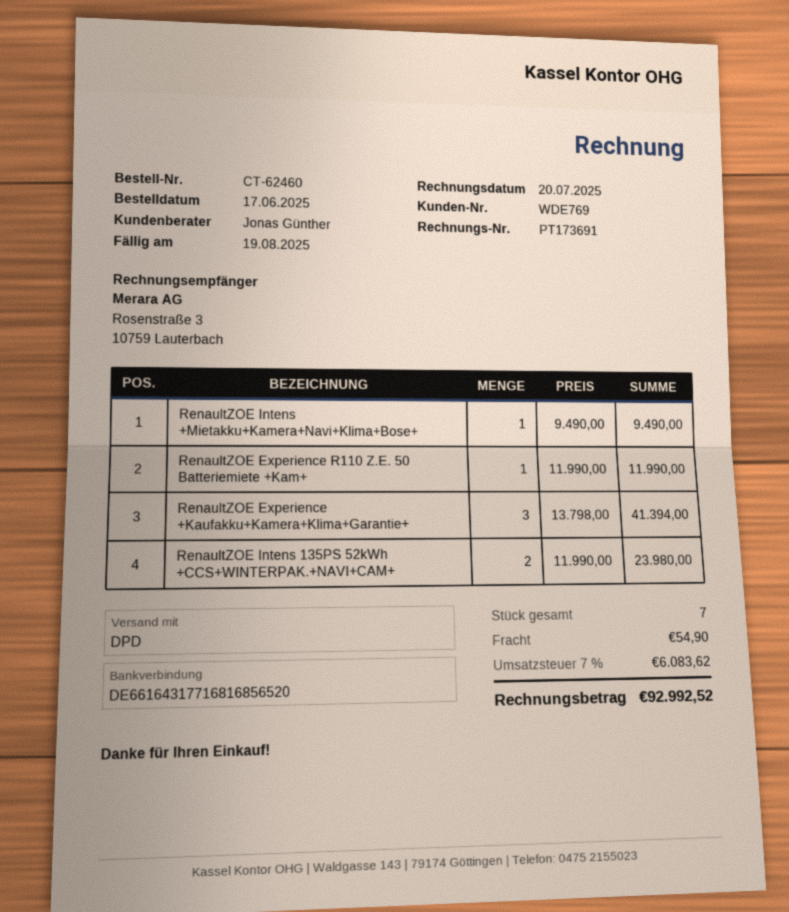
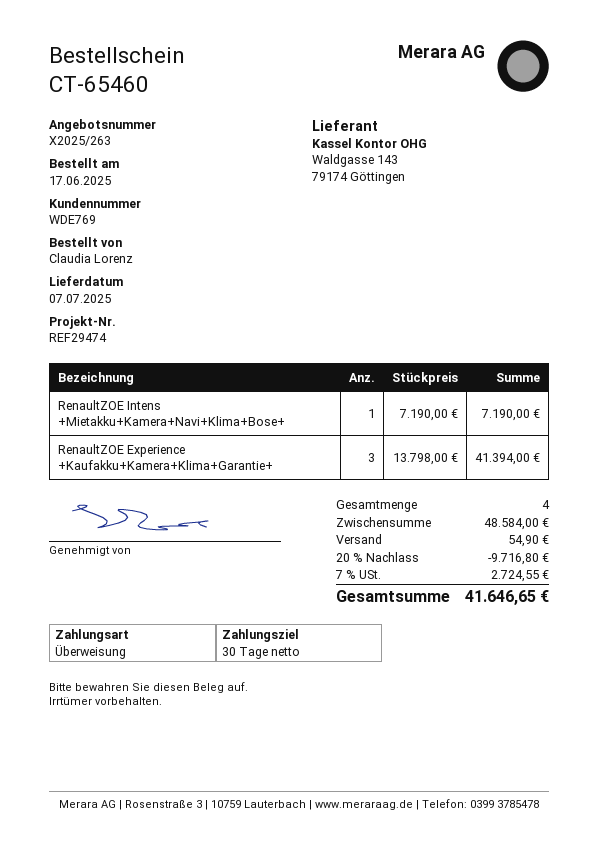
order number: CT-62460 -> CT-65460
RenaultZOE Intens +Mietakku+Kamera+Navi+Klima+Bose+: 1 x 9490.00 = 9490.00 -> 1 x 7190.00 = 7190.00
RenaultZOE Experience R110 Z.E. 50 Batteriemiete +Kam+: 1 x 11990.00 = 11990.00 -> none
RenaultZOE Intens 135PS 52kWh +CCS+WINTERPAK.+NAVI+CAM+: 2 x 11990.00 = 23980.00 -> none
total quantity: 7 -> 4
discount: none -> 20% = 9716.80
tax: 7% = 6083.62 -> 7% = 2724.55
total: 92992.52 -> 41646.65

